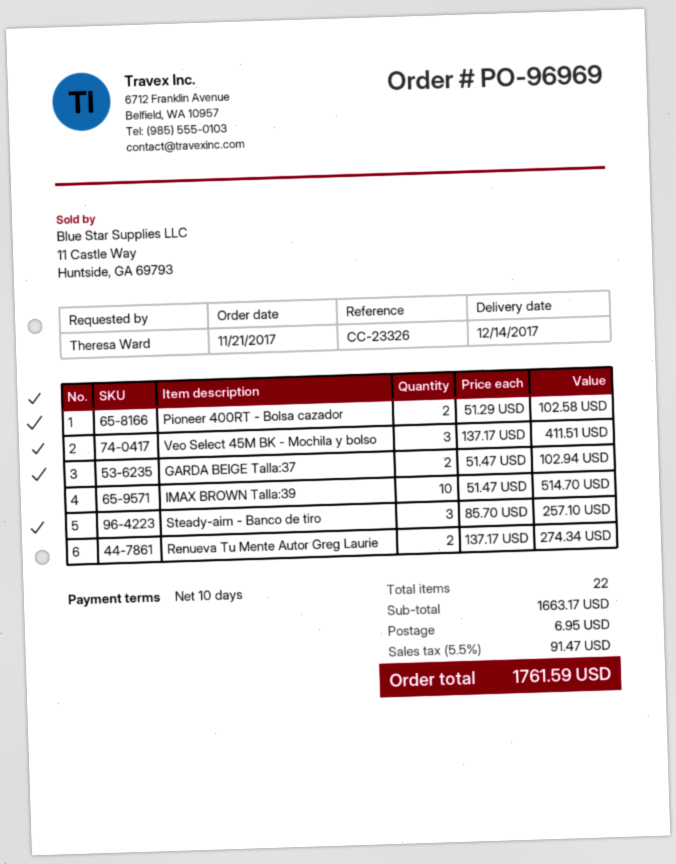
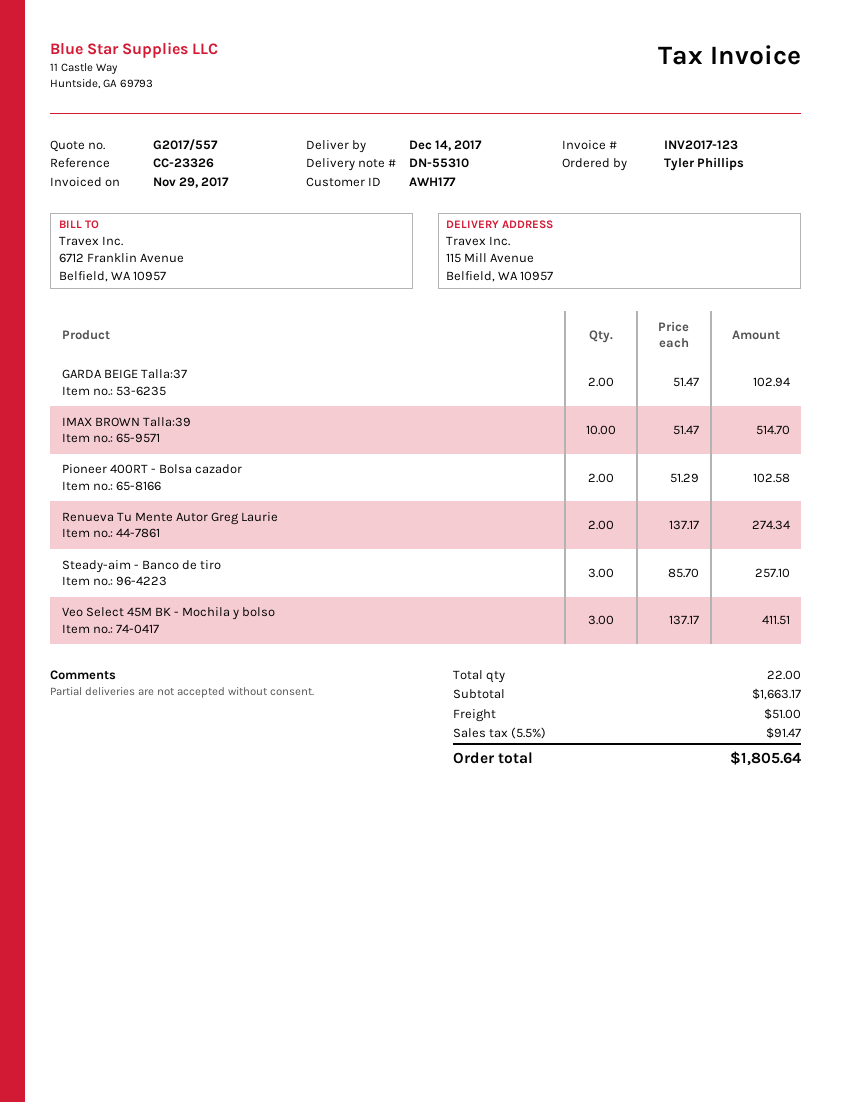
ordered by: Theresa Ward -> Tyler Phillips
shipping: 6.95 -> 51.00
total: 1761.59 -> 1805.64

